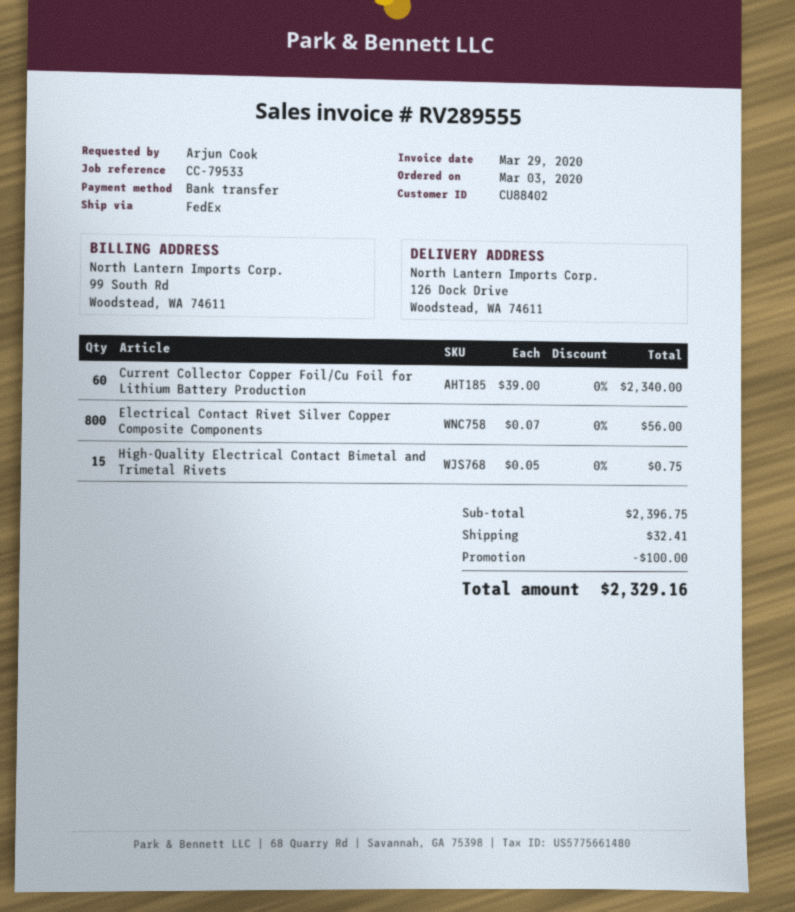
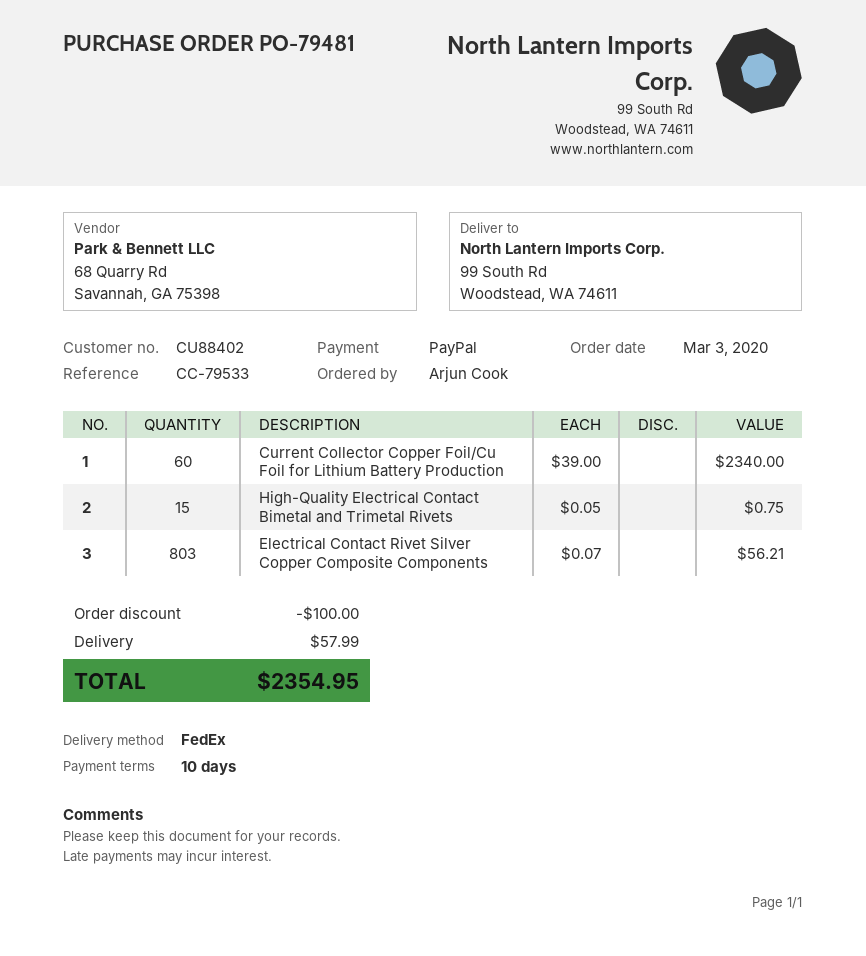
payment method: bank transfer -> PayPal
ship to: 126 Dock Drive, Woodstead, WA 74611 -> 99 South Rd, Woodstead, WA 74611
Electrical Contact Rivet Silver Copper Composite Components: 800 x 0.07 = 56.00 -> 803 x 0.07 = 56.21
shipping: 32.41 -> 57.99
total: 2329.16 -> 2354.95

